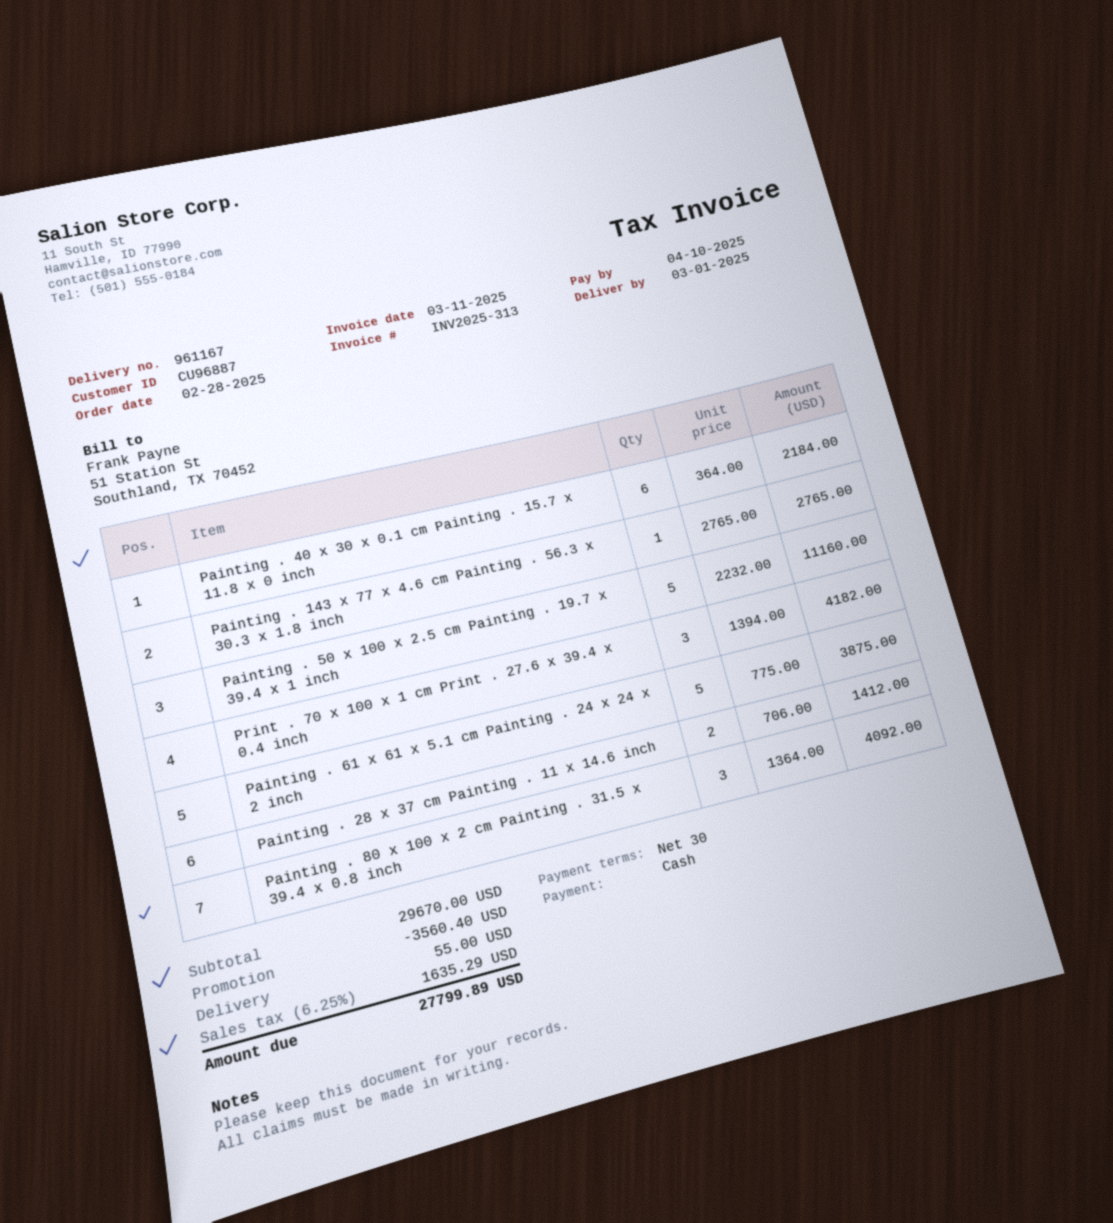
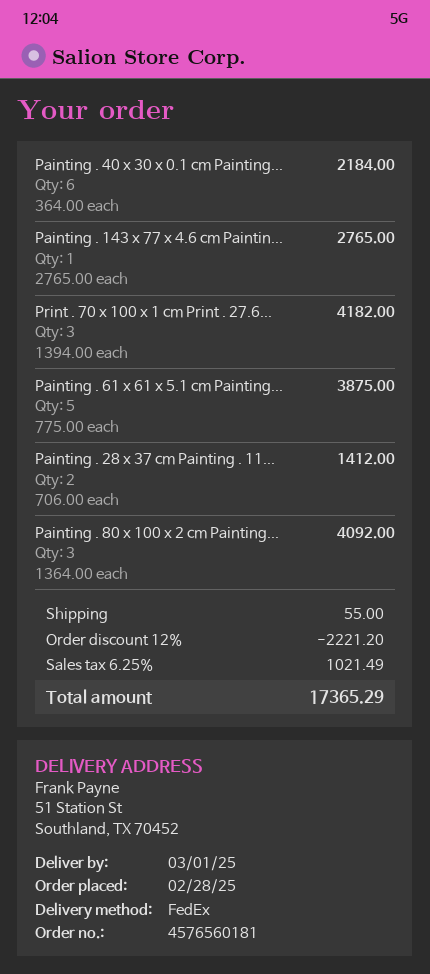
Painting . 50 x 100 x 2.5 cm Painting . 19.7 x 39.4 x 1 inch: 5 x 2232.00 = 11160.00 -> none
discount: 3560.40 -> 2221.20
tax: 6.25% = 1635.29 -> 6.25% = 1021.49
total: 27799.89 -> 17365.29

